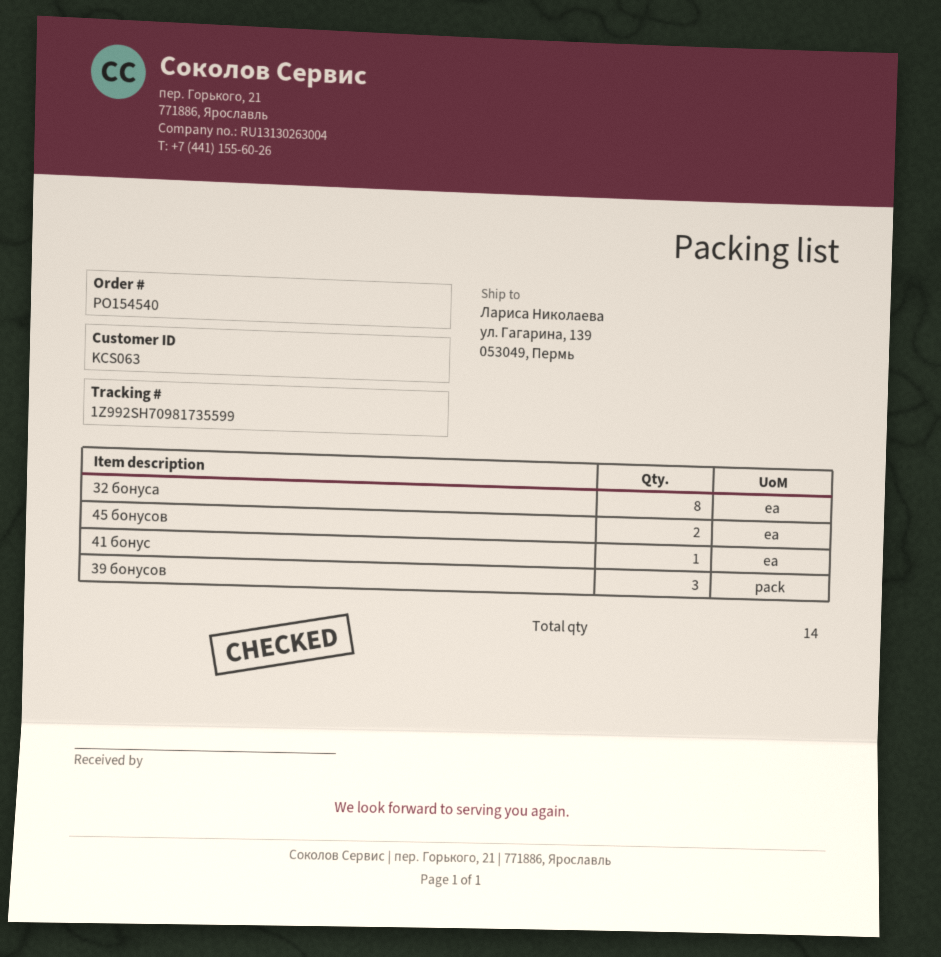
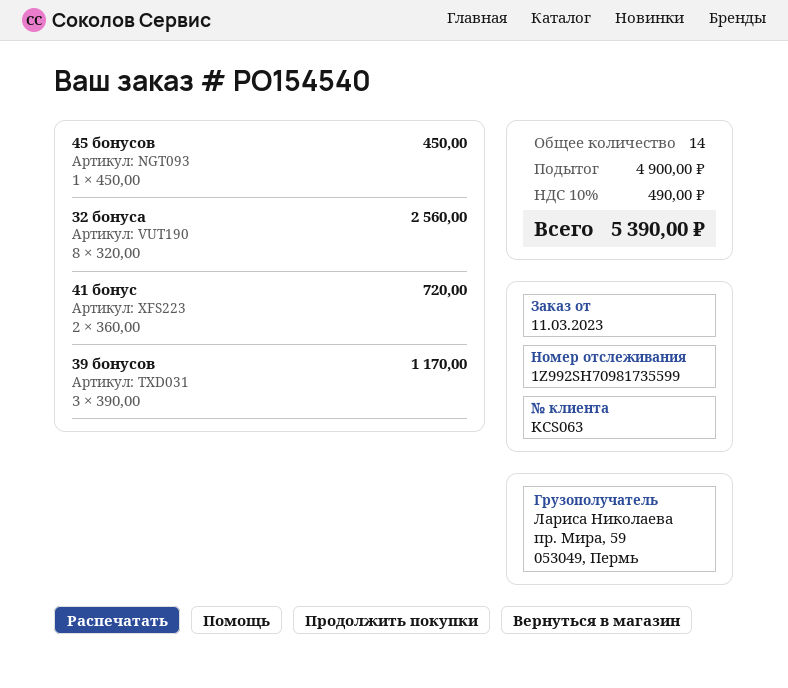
ship to: ул. Гагарина, 139, 053049, Пермь -> пр. Мира, 59, 053049, Пермь
45 бонусов: 2 -> 1
41 бонус: 1 -> 2

